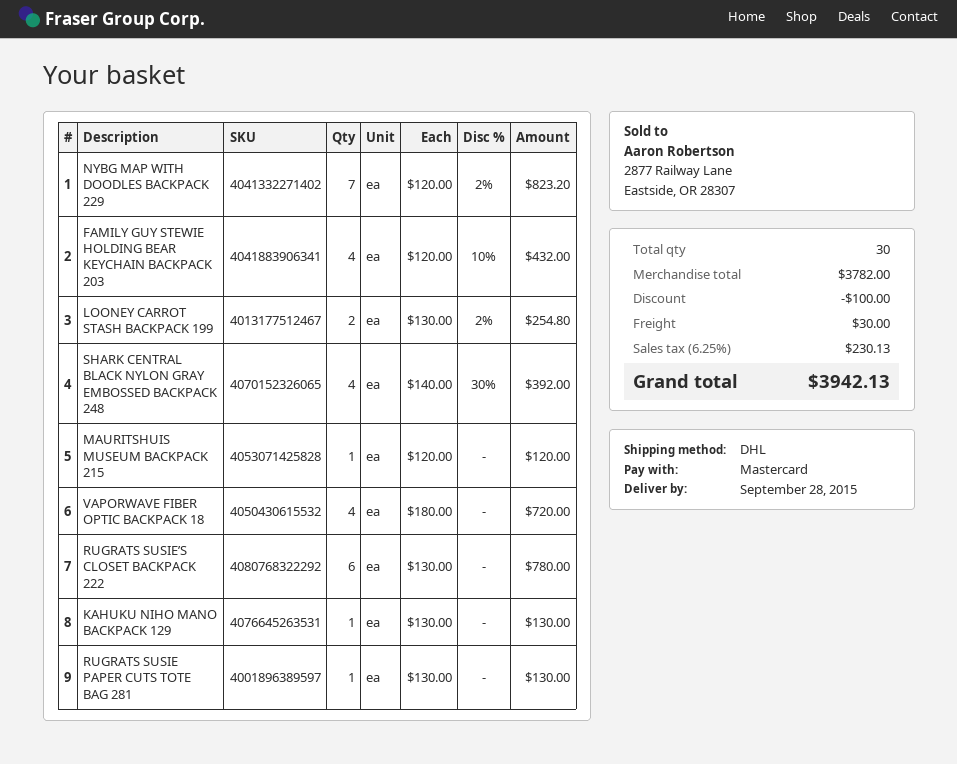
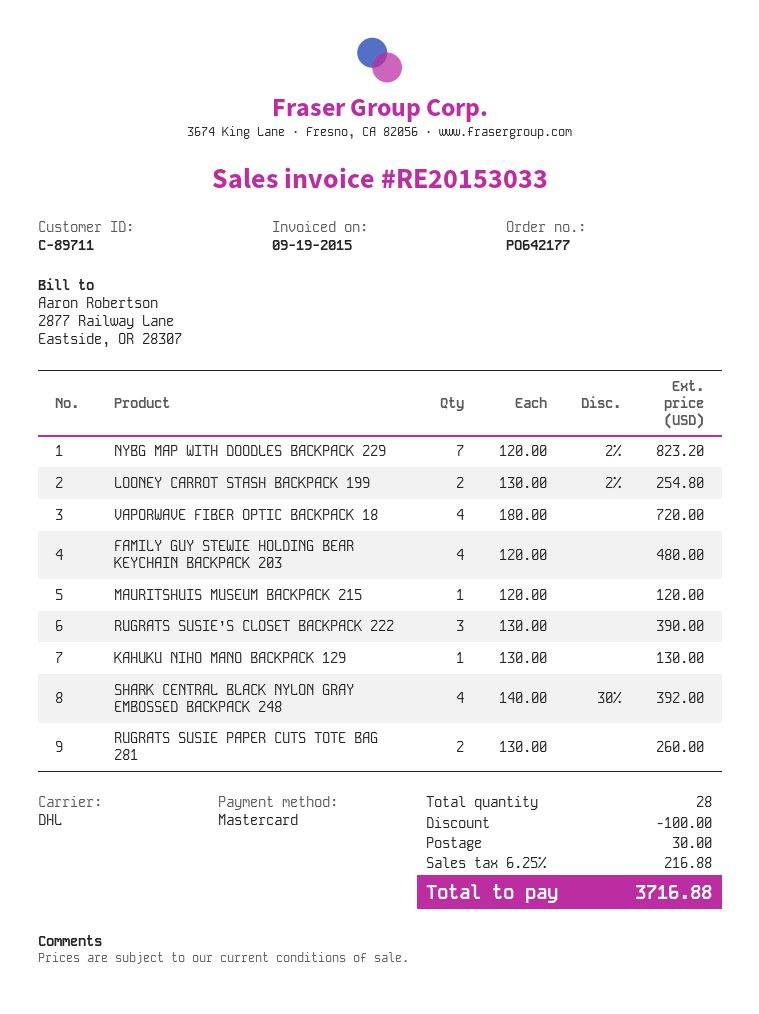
FAMILY GUY STEWIE HOLDING BEAR KEYCHAIN BACKPACK 203: 4 x 120.00 - 10% = 432.00 -> 4 x 120.00 = 480.00
RUGRATS SUSIE’S CLOSET BACKPACK 222: 6 x 130.00 = 780.00 -> 3 x 130.00 = 390.00
RUGRATS SUSIE PAPER CUTS TOTE BAG 281: 1 x 130.00 = 130.00 -> 2 x 130.00 = 260.00
total quantity: 30 -> 28
tax: 6.25% = 230.13 -> 6.25% = 216.88
total: 3942.13 -> 3716.88

